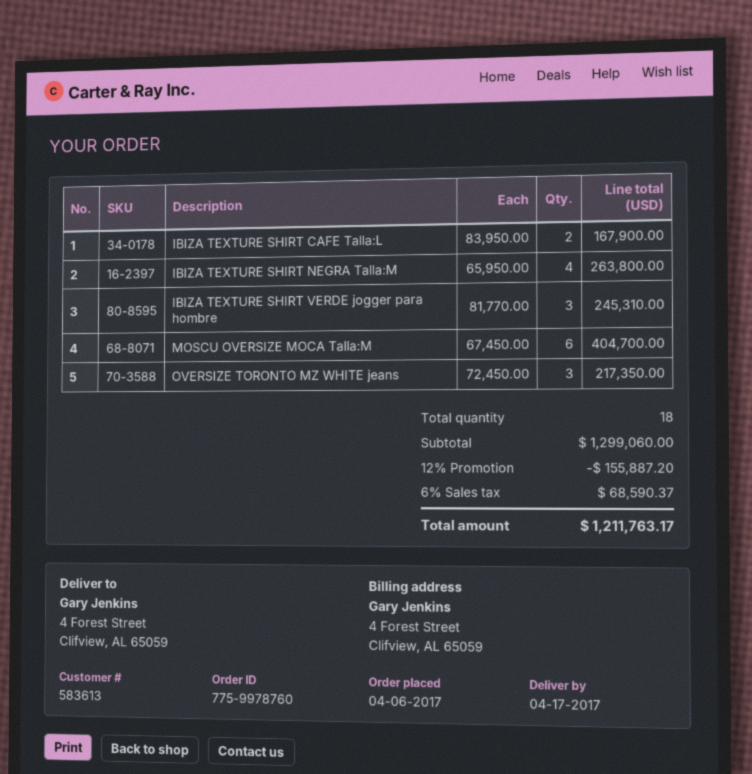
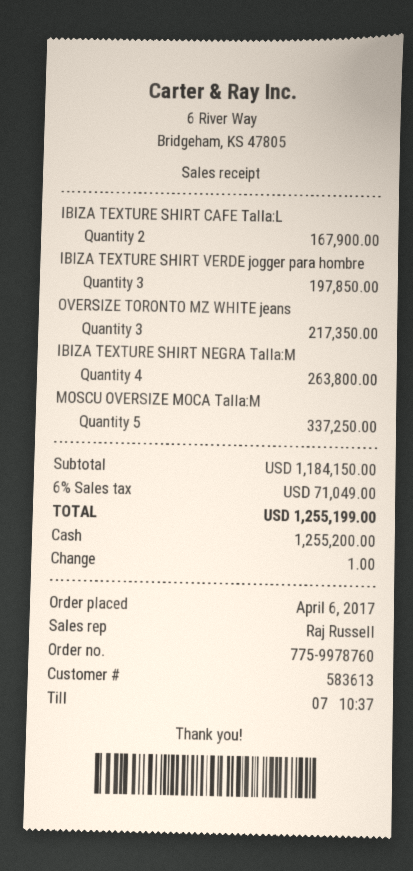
IBIZA TEXTURE SHIRT VERDE jogger para hombre: 3 for 245310.00 -> 3 for 197850.00
MOSCU OVERSIZE MOCA Talla:M: 6 for 404700.00 -> 5 for 337250.00
subtotal: 1299060.00 -> 1184150.00
discount: 12% = 155887.20 -> none
tax: 6% = 68590.37 -> 6% = 71049.00
total: 1211763.17 -> 1255199.00

